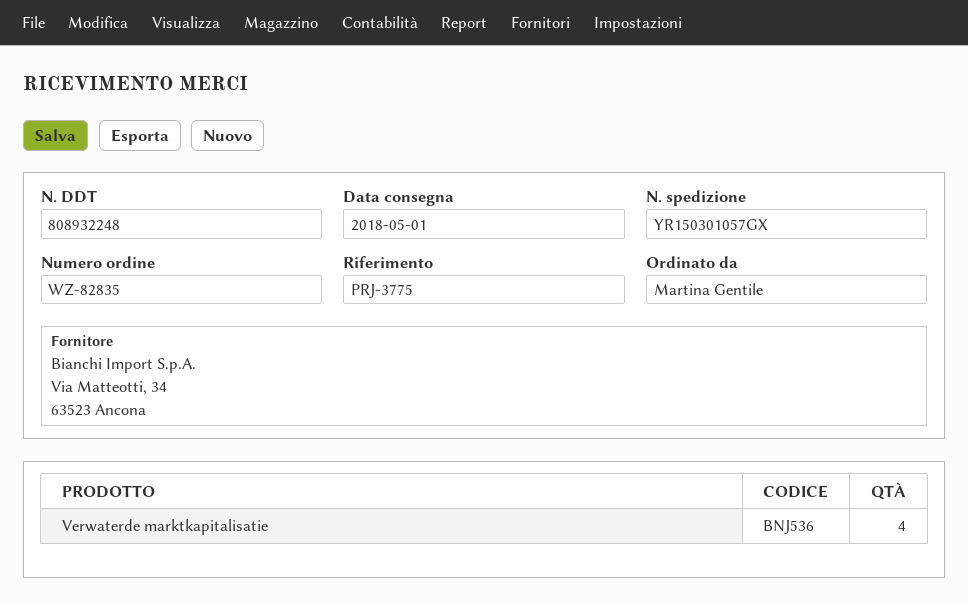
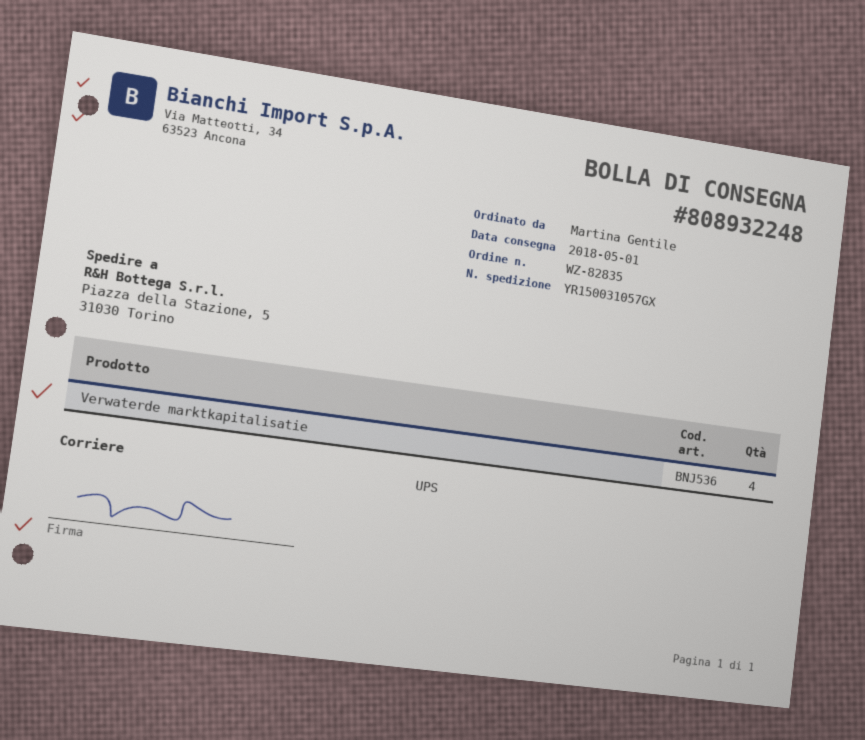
tracking number: YR150301057GX -> YR150031057GX

